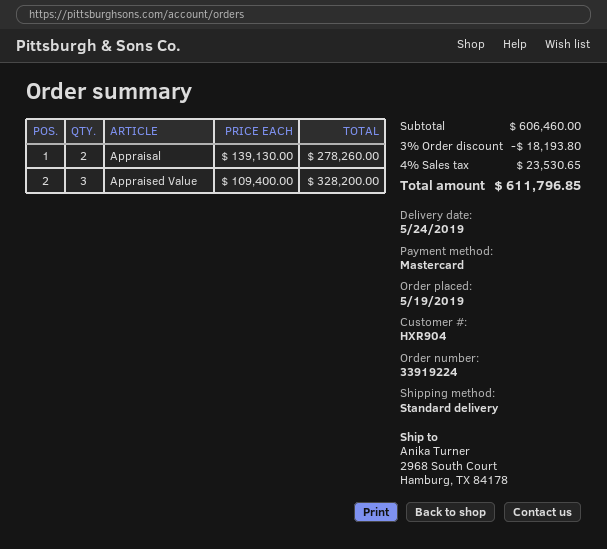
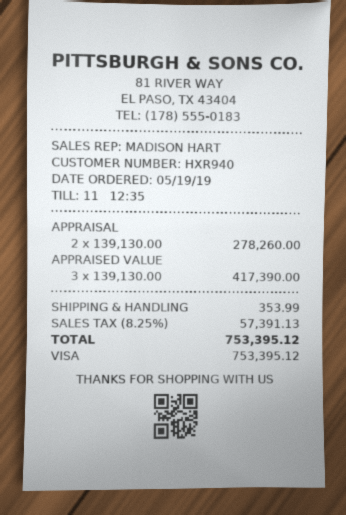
customer number: HXR904 -> HXR940
payment method: Mastercard -> Visa
Appraised Value: 3 x 109400.00 = 328200.00 -> 3 x 139130.00 = 417390.00
discount: 3% = 18193.80 -> none
shipping: none -> 353.99
tax: 4% = 23530.65 -> 8.25% = 57391.13
total: 611796.85 -> 753395.12

